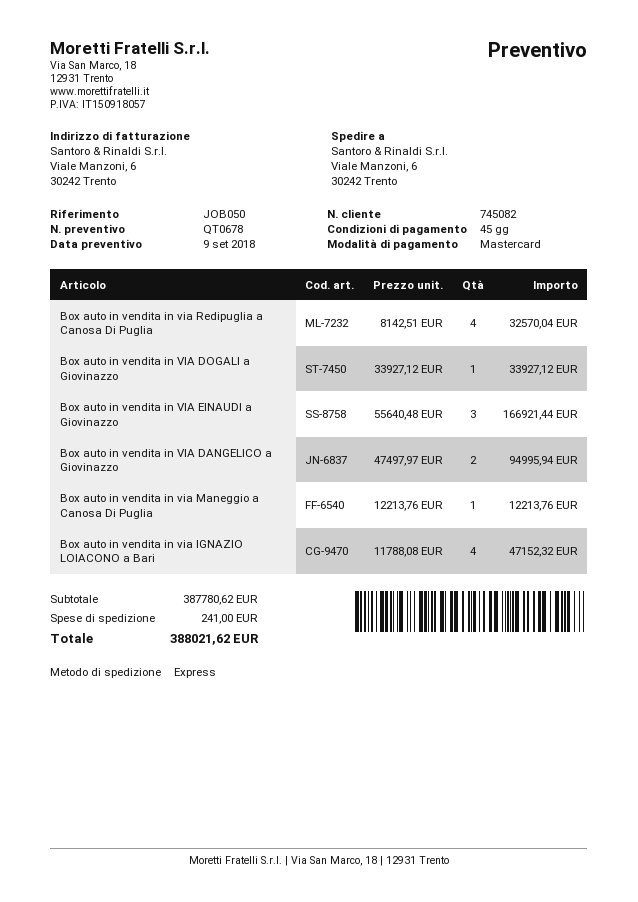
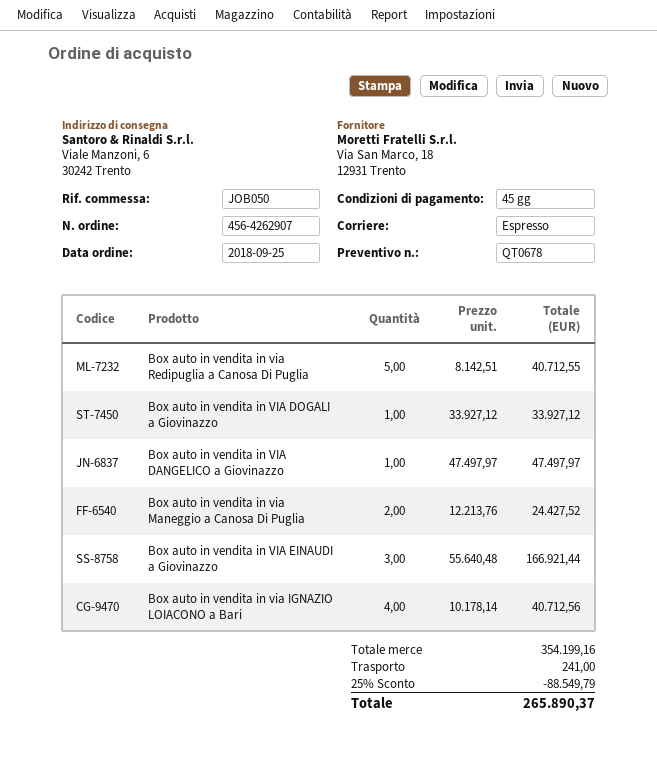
Box auto in vendita in via Redipuglia a Canosa Di Puglia: 4 x 8142.51 = 32570.04 -> 5 x 8142.51 = 40712.55
Box auto in vendita in VIA DANGELICO a Giovinazzo: 2 x 47497.97 = 94995.94 -> 1 x 47497.97 = 47497.97
Box auto in vendita in via Maneggio a Canosa Di Puglia: 1 x 12213.76 = 12213.76 -> 2 x 12213.76 = 24427.52
Box auto in vendita in via IGNAZIO LOIACONO a Bari: 4 x 11788.08 = 47152.32 -> 4 x 10178.14 = 40712.56
subtotal: 387780.62 -> 354199.16
discount: none -> 25% = 88549.79
total: 388021.62 -> 265890.37

